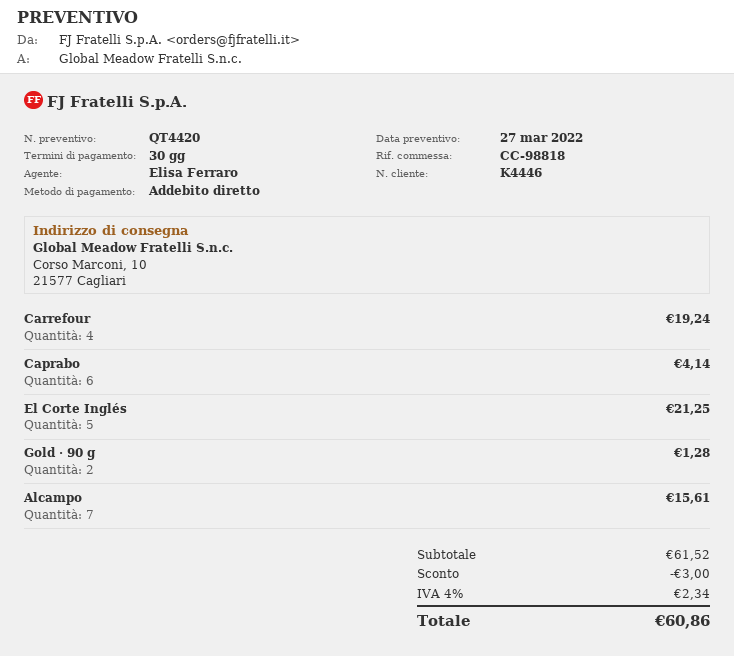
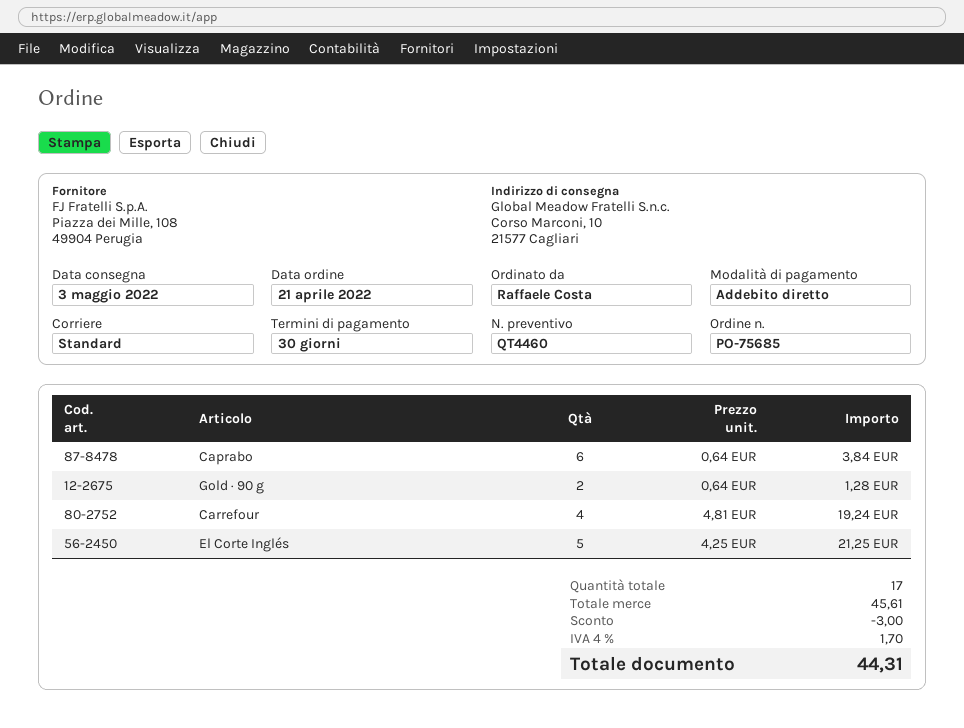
quote number: QT4420 -> QT4460
Caprabo: 6 for 4.14 -> 6 for 3.84
Alcampo: 7 for 15.61 -> none
subtotal: 61.52 -> 45.61
tax: 4% = 2.34 -> 4% = 1.70
total: 60.86 -> 44.31

